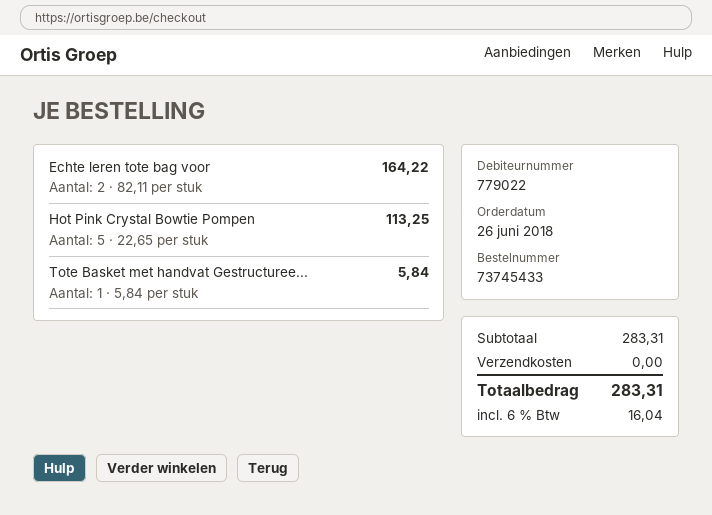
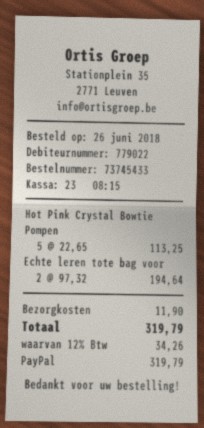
Echte leren tote bag voor: 2 x 82.11 = 164.22 -> 2 x 97.32 = 194.64
Tote Basket met handvat Gestructuree...: 1 x 5.84 = 5.84 -> none
shipping: 0.00 -> 11.90
tax: 6% = 16.04 -> 12% = 34.26
total: 283.31 -> 319.79

